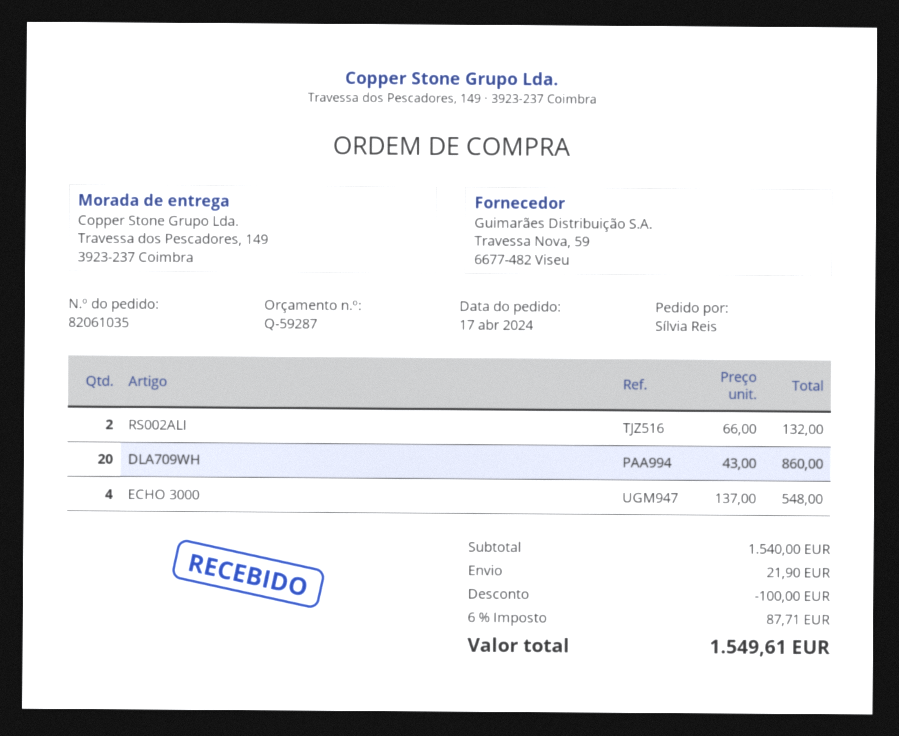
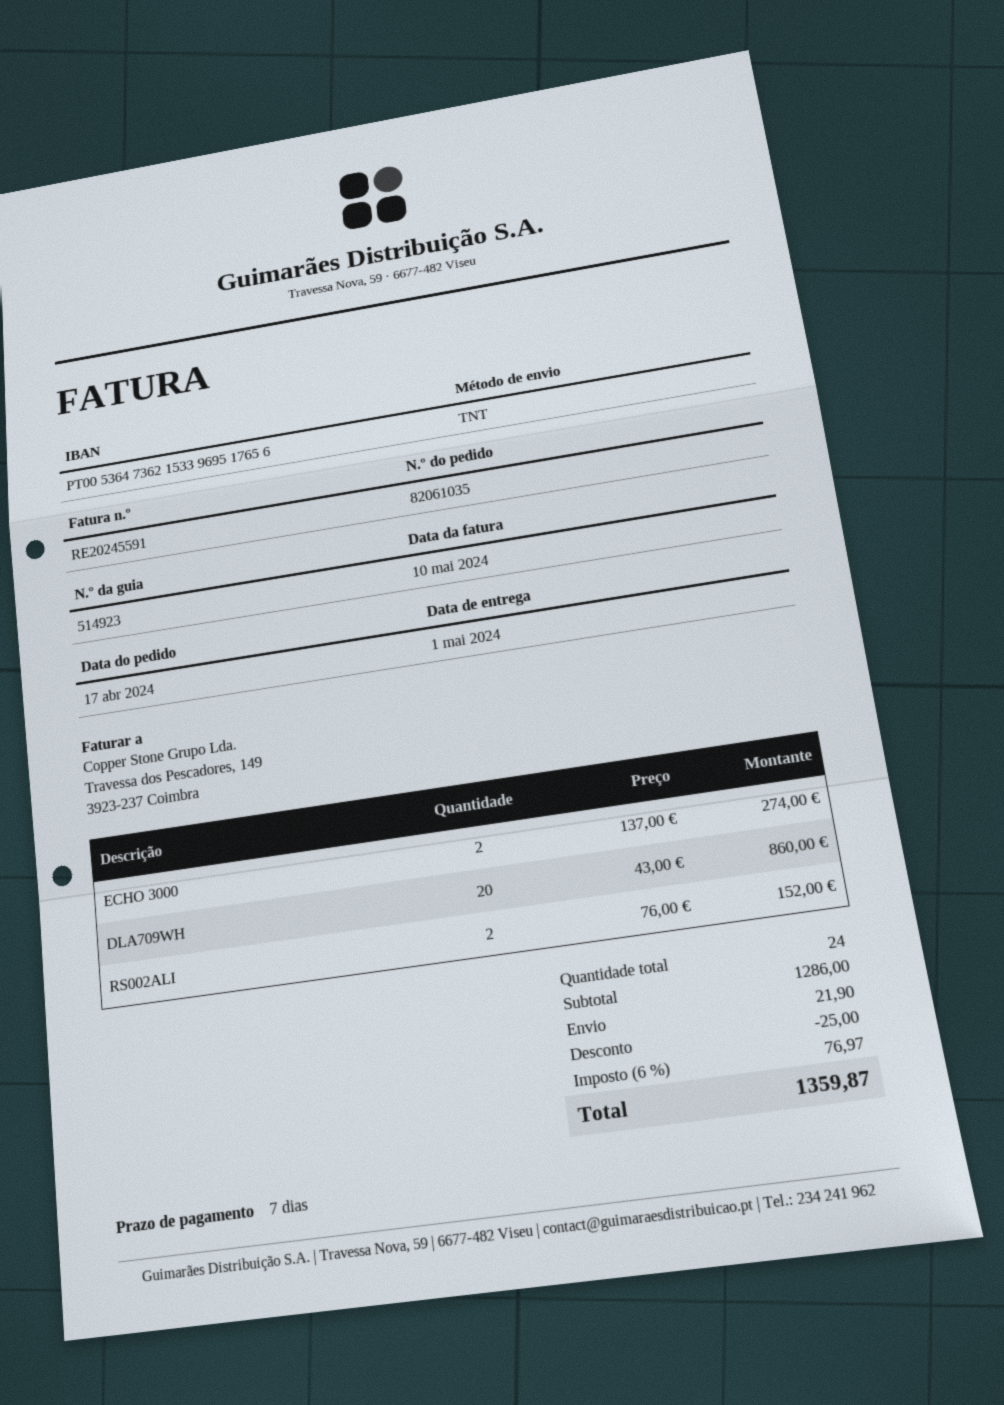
RS002ALI: 2 x 66.00 = 132.00 -> 2 x 76.00 = 152.00
ECHO 3000: 4 x 137.00 = 548.00 -> 2 x 137.00 = 274.00
subtotal: 1540.00 -> 1286.00
discount: 100.00 -> 25.00
tax: 6% = 87.71 -> 6% = 76.97
total: 1549.61 -> 1359.87

